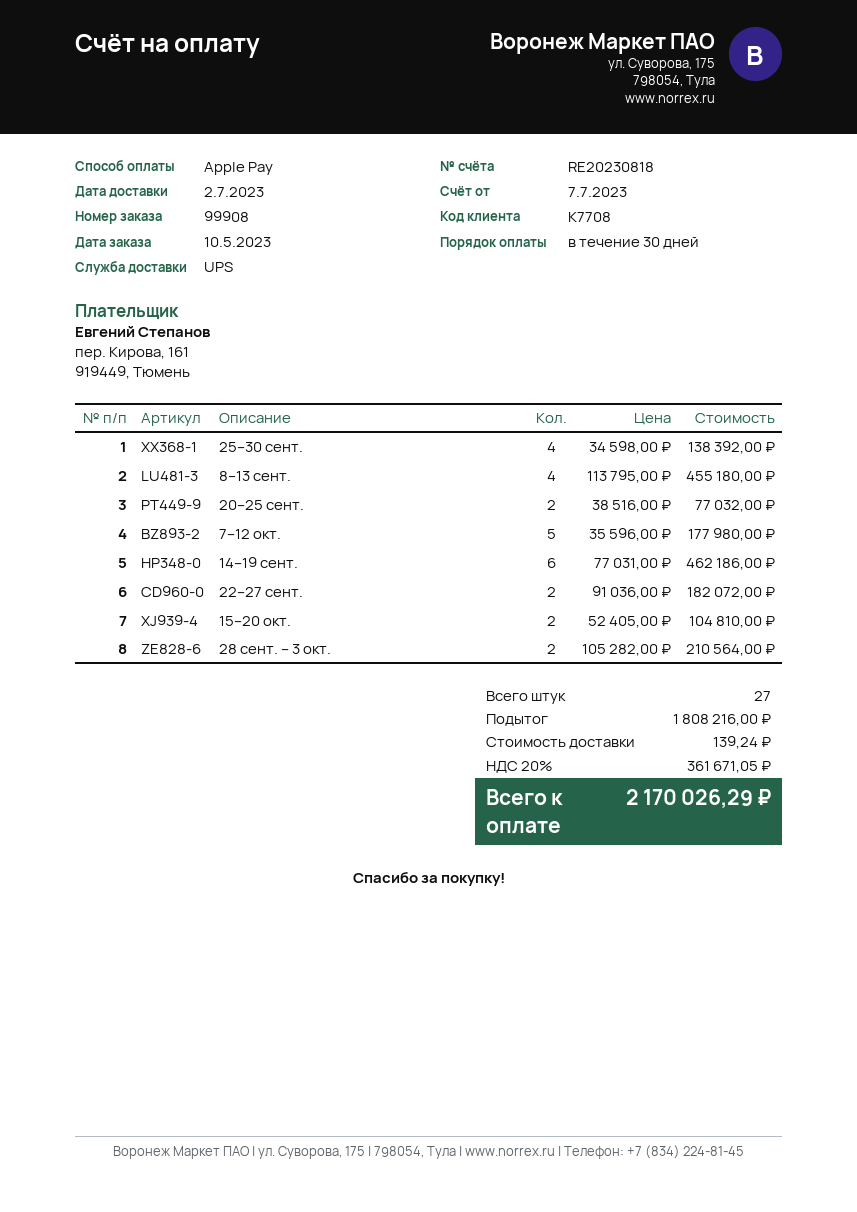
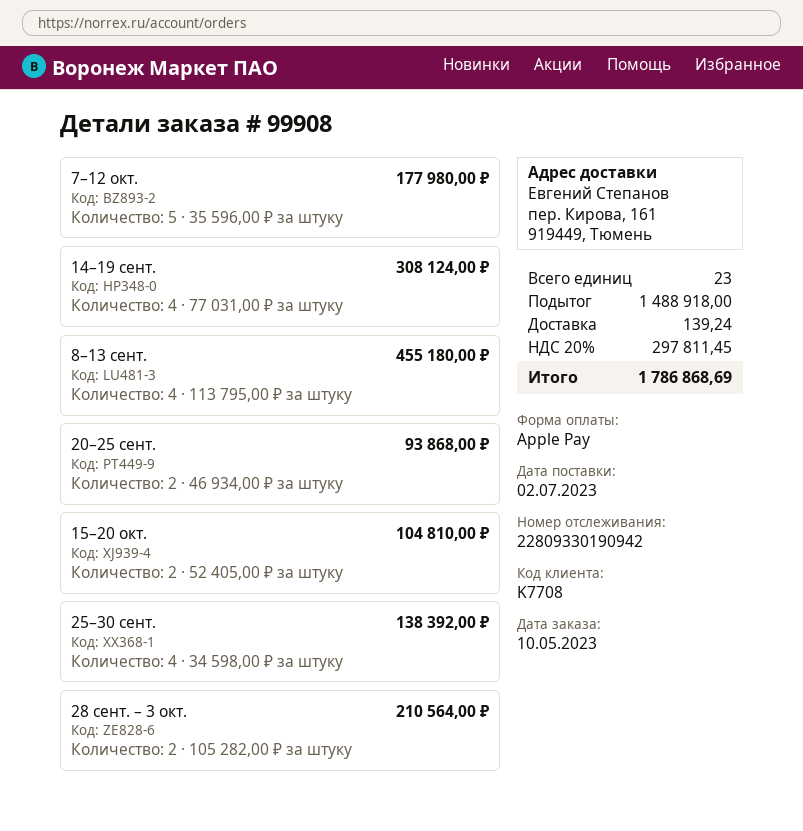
20–25 сент.: 2 x 38516.00 = 77032.00 -> 2 x 46934.00 = 93868.00
14–19 сент.: 6 x 77031.00 = 462186.00 -> 4 x 77031.00 = 308124.00
22–27 сент.: 2 x 91036.00 = 182072.00 -> none
total quantity: 27 -> 23
subtotal: 1808216.00 -> 1488918.00
tax: 20% = 361671.05 -> 20% = 297811.45
total: 2170026.29 -> 1786868.69

